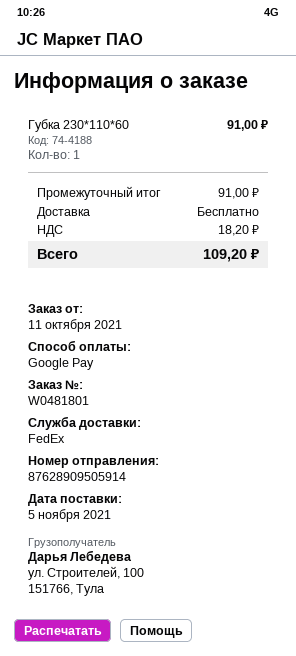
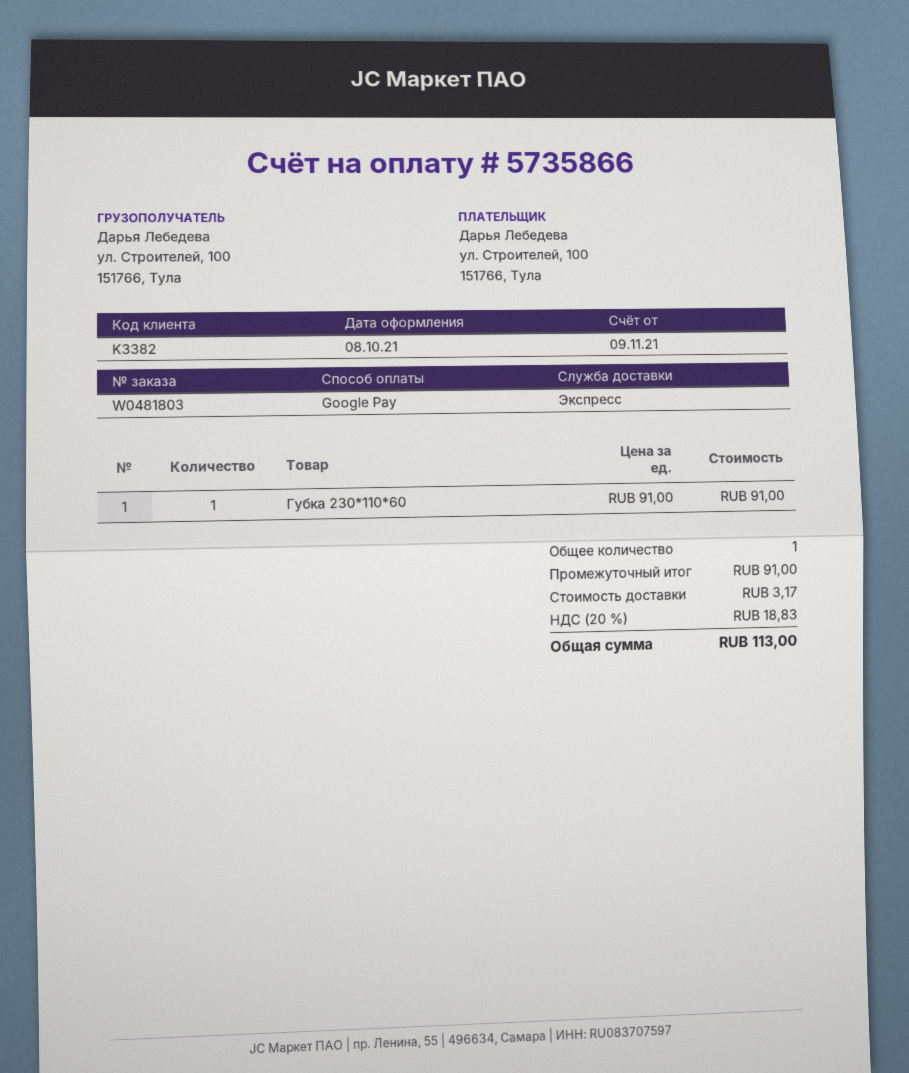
order number: W0481801 -> W0481803
order date: 2021-10-11 -> 2021-10-08
shipping method: FedEx -> express
shipping: 0.00 -> 3.17
tax: 18.20 -> 18.83
total: 109.20 -> 113.00

